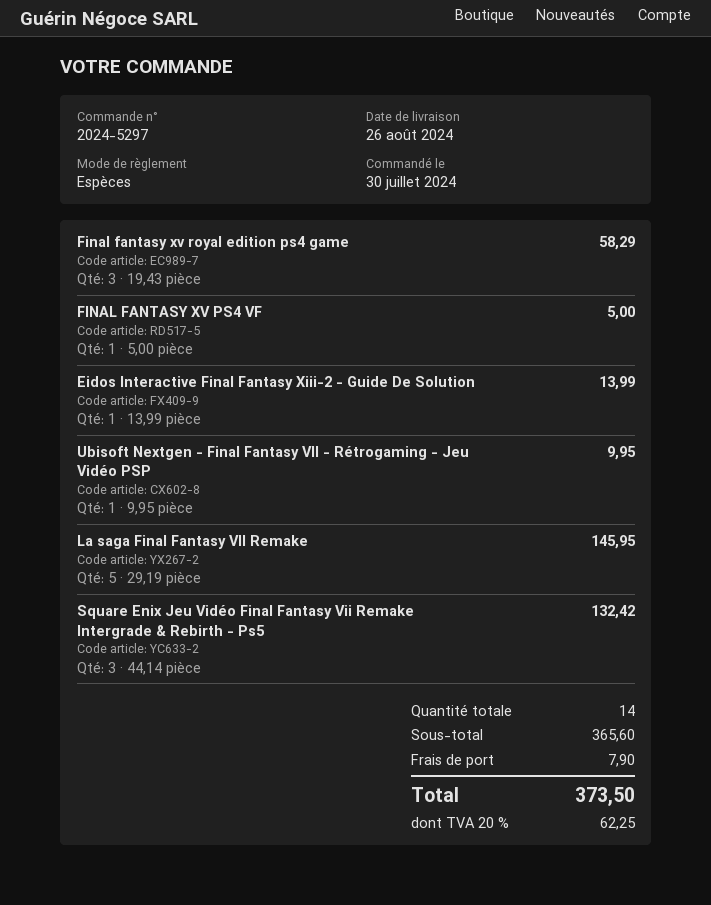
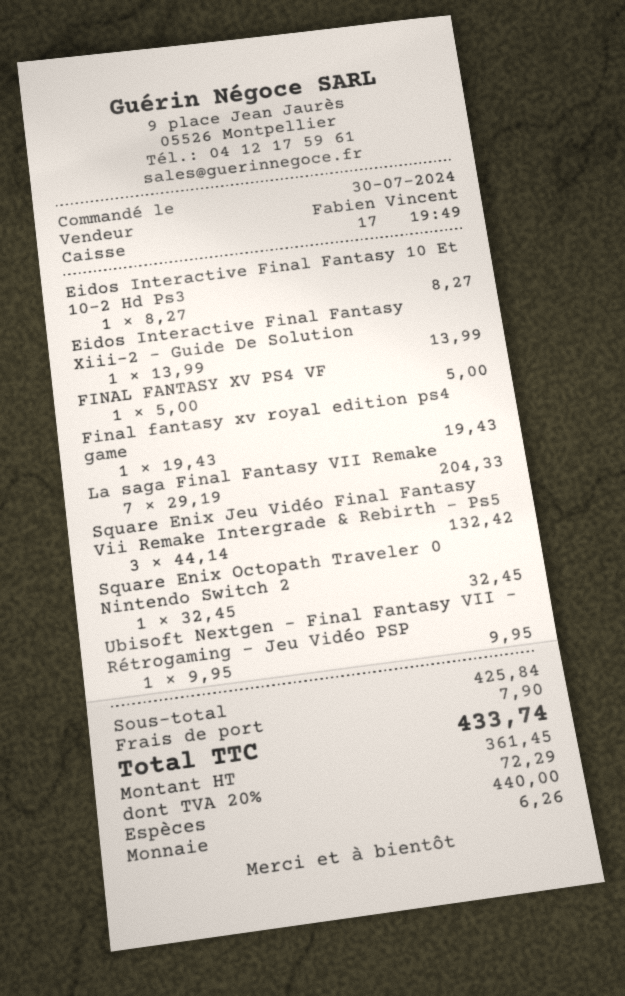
Final fantasy xv royal edition ps4 game: 3 x 19.43 = 58.29 -> 1 x 19.43 = 19.43
La saga Final Fantasy VII Remake: 5 x 29.19 = 145.95 -> 7 x 29.19 = 204.33
Eidos Interactive Final Fantasy 10 Et 10-2 Hd Ps3: none -> 1 x 8.27 = 8.27
Square Enix Octopath Traveler 0 Nintendo Switch 2: none -> 1 x 32.45 = 32.45
subtotal: 365.60 -> 425.84
tax: 20% = 62.25 -> 20% = 72.29
total: 373.50 -> 433.74

